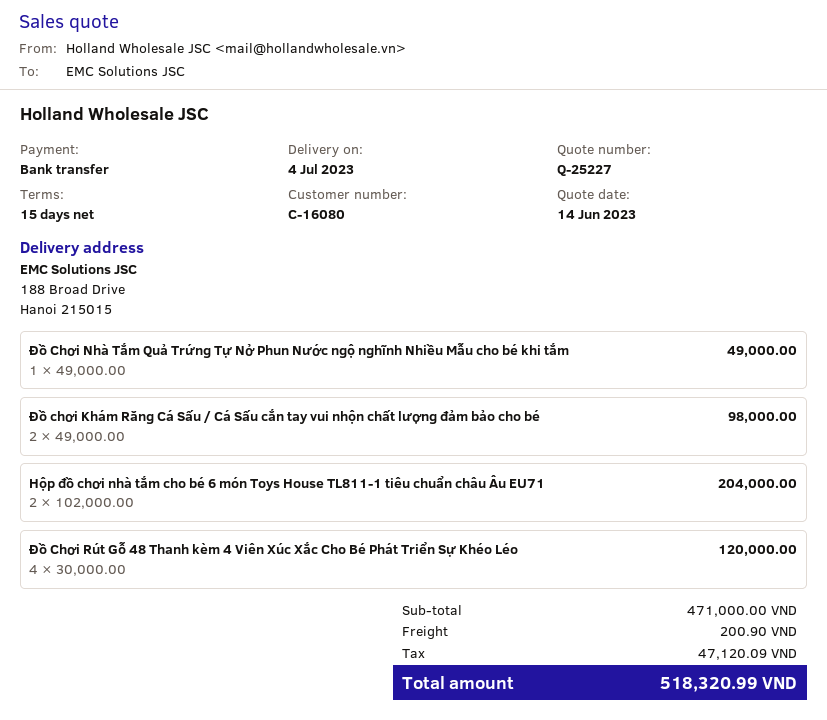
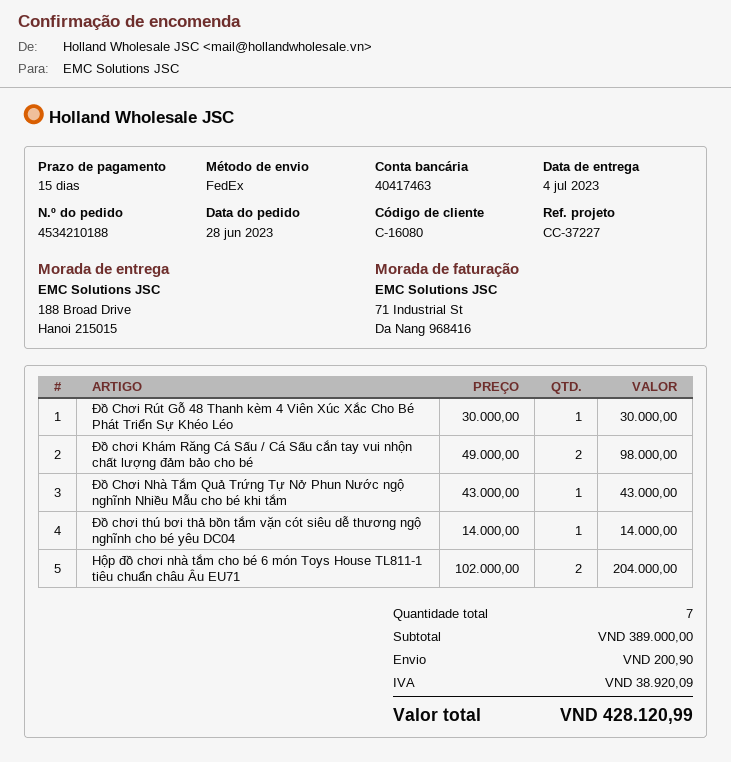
Đồ Chơi Nhà Tắm Quả Trứng Tự Nở Phun Nước ngộ nghĩnh Nhiều Mẫu cho bé khi tắm: 1 x 49000.00 = 49000.00 -> 1 x 43000.00 = 43000.00
Đồ Chơi Rút Gỗ 48 Thanh kèm 4 Viên Xúc Xắc Cho Bé Phát Triển Sự Khéo Léo: 4 x 30000.00 = 120000.00 -> 1 x 30000.00 = 30000.00
Đồ chơi thú bơi thả bồn tắm vặn cót siêu dễ thương ngộ nghĩnh cho bé yêu DC04: none -> 1 x 14000.00 = 14000.00
subtotal: 471000.00 -> 389000.00
tax: 47120.09 -> 38920.09
total: 518320.99 -> 428120.99

